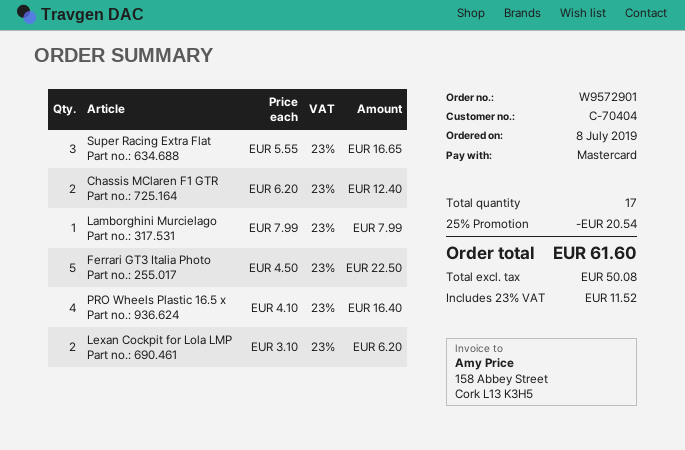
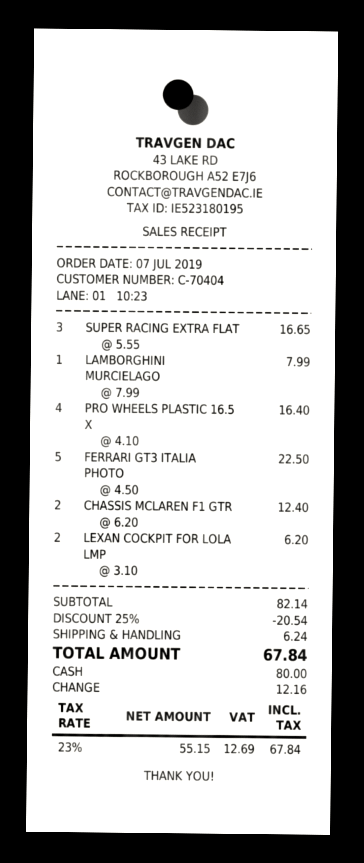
order date: 2019-07-08 -> 2019-07-07
payment method: Mastercard -> cash
shipping: none -> 6.24
net: 50.08 -> 55.15
tax: 23% = 11.52 -> 23% = 12.69
total: 61.60 -> 67.84

